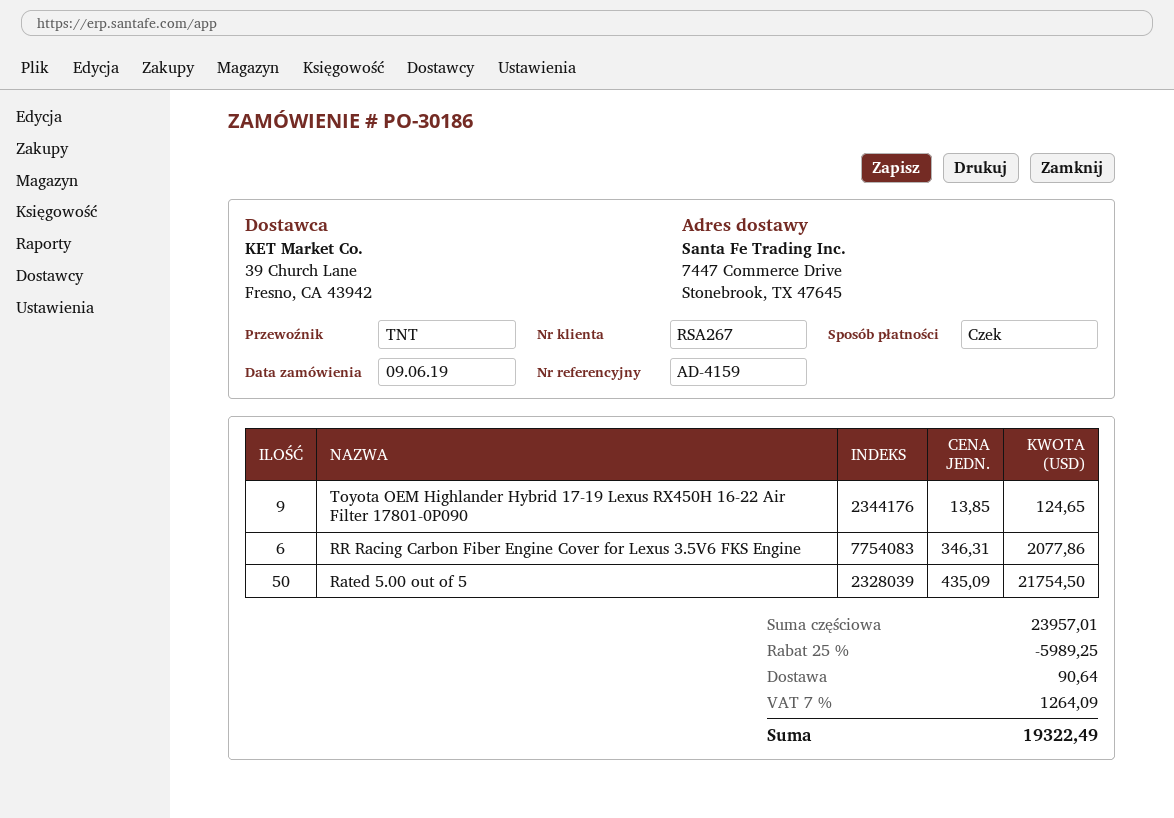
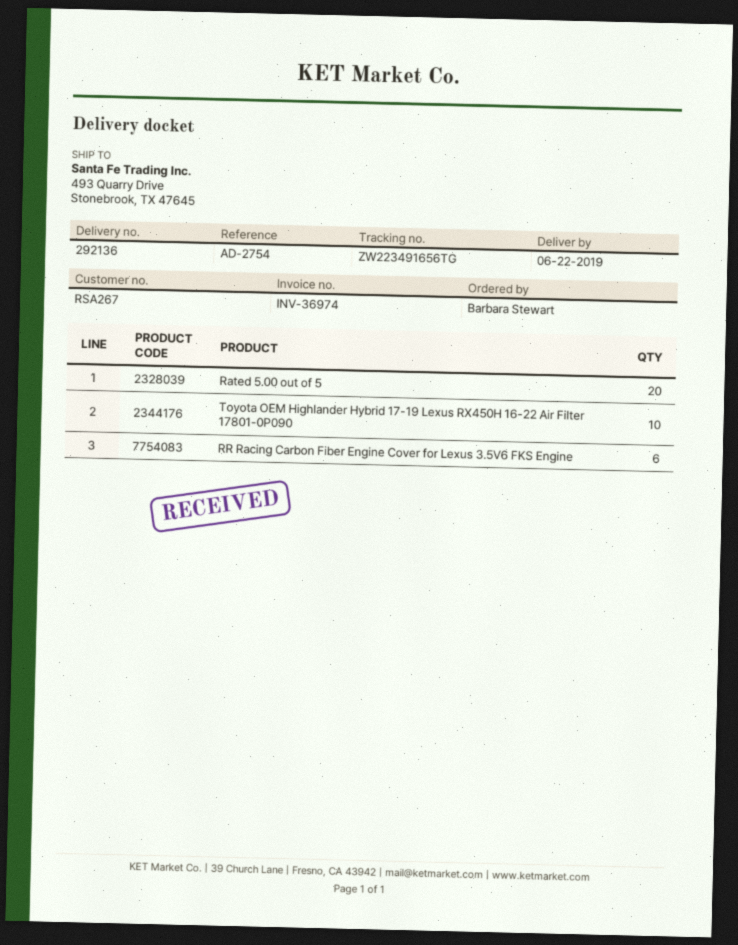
reference: AD-4159 -> AD-2754
ship to: 7447 Commerce Drive, Stonebrook, TX 47645 -> 493 Quarry Drive, Stonebrook, TX 47645
Toyota OEM Highlander Hybrid 17-19 Lexus RX450H 16-22 Air Filter 17801-0P090: 9 -> 10
Rated 5.00 out of 5: 50 -> 20

